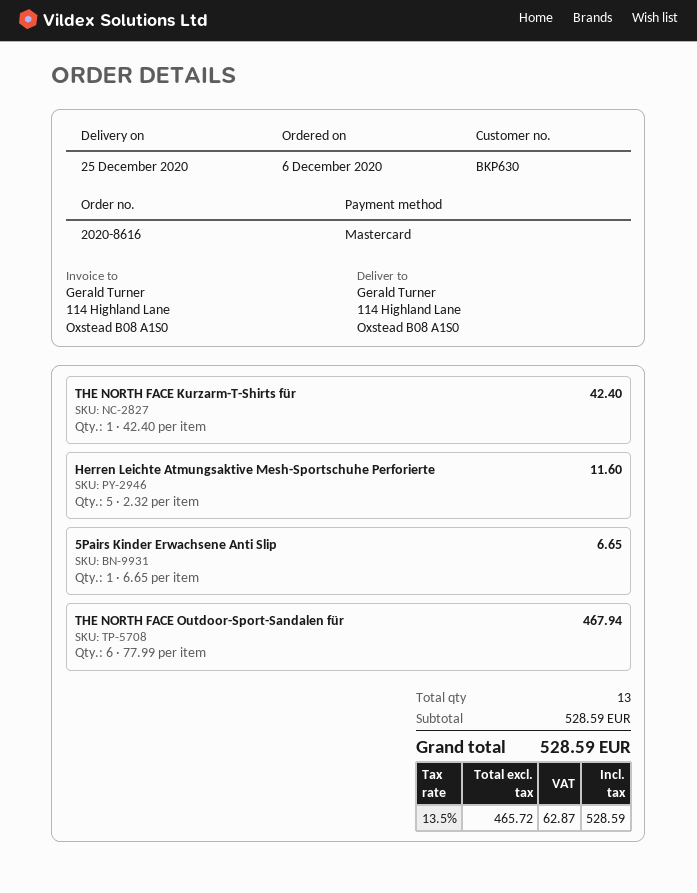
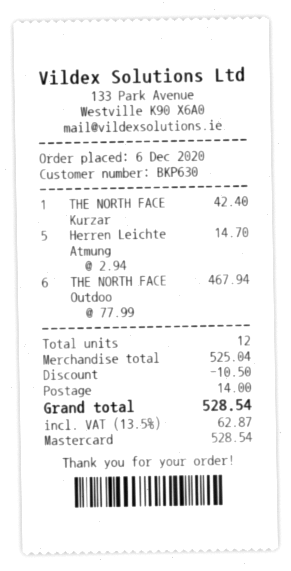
Herren Leichte Atmungsaktive Mesh-Sportschuhe Perforierte: 5 x 2.32 = 11.60 -> 5 x 2.94 = 14.70
5Pairs Kinder Erwachsene Anti Slip: 1 x 6.65 = 6.65 -> none
total quantity: 13 -> 12
subtotal: 528.59 -> 525.04
discount: none -> 10.50
shipping: none -> 14.00
total: 528.59 -> 528.54

